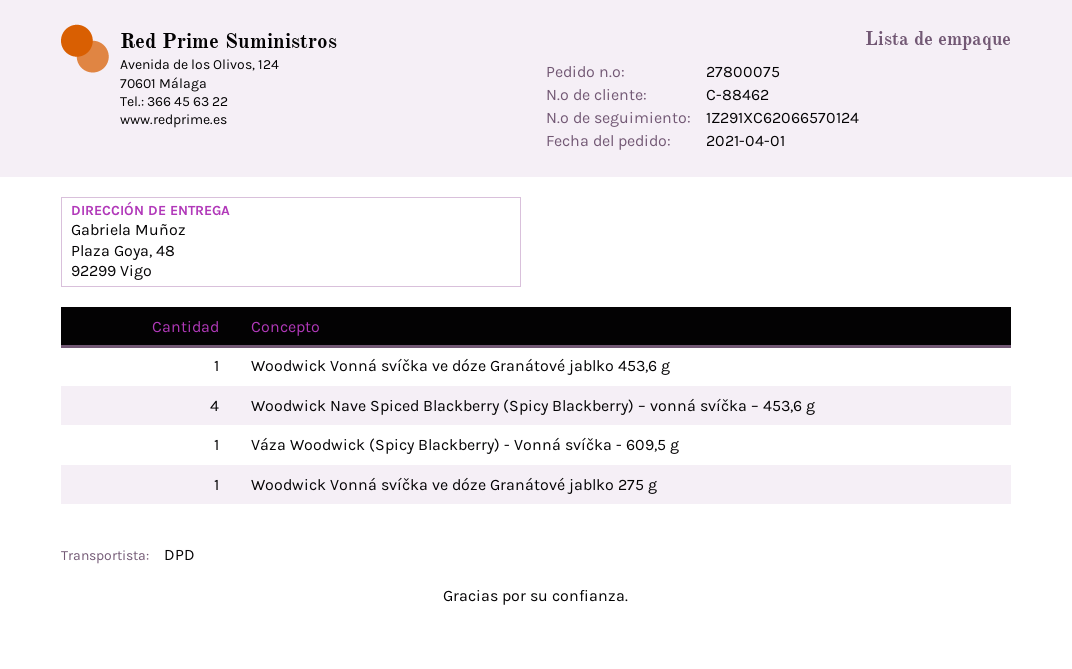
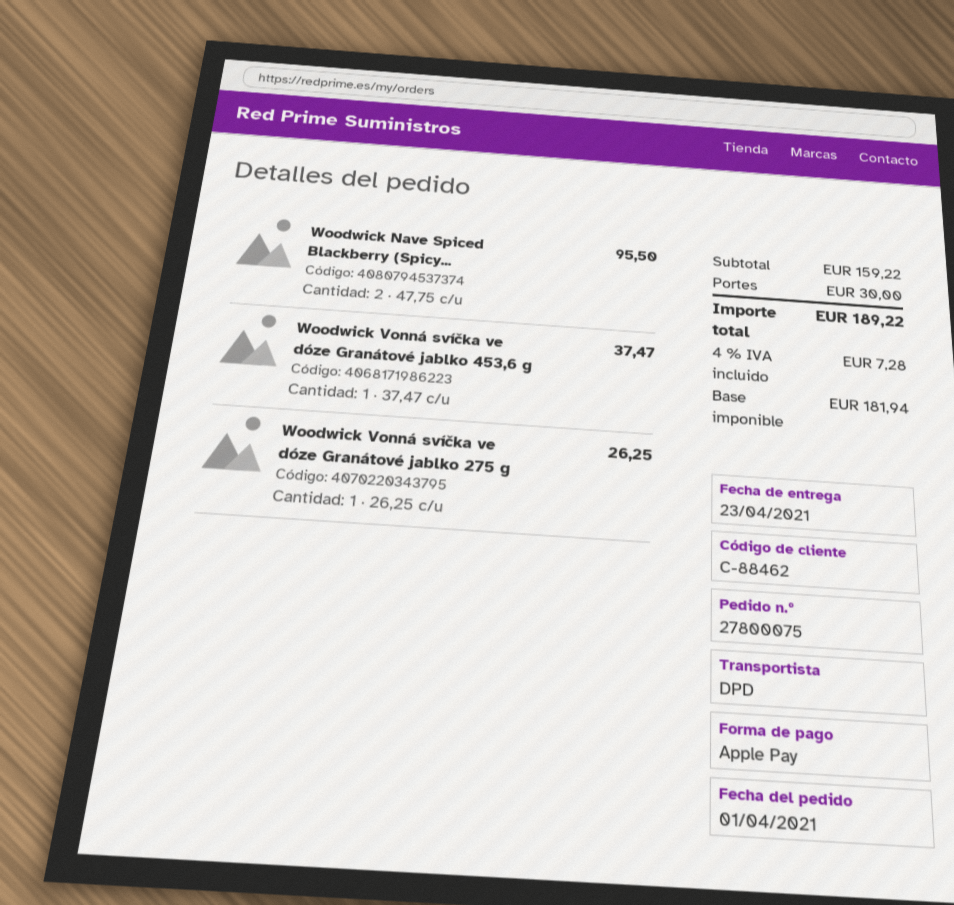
Woodwick Nave Spiced Blackberry (Spicy Blackberry) – vonná svíčka – 453,6 g: 4 -> 2
Váza Woodwick (Spicy Blackberry) - Vonná svíčka - 609,5 g: 1 -> none

